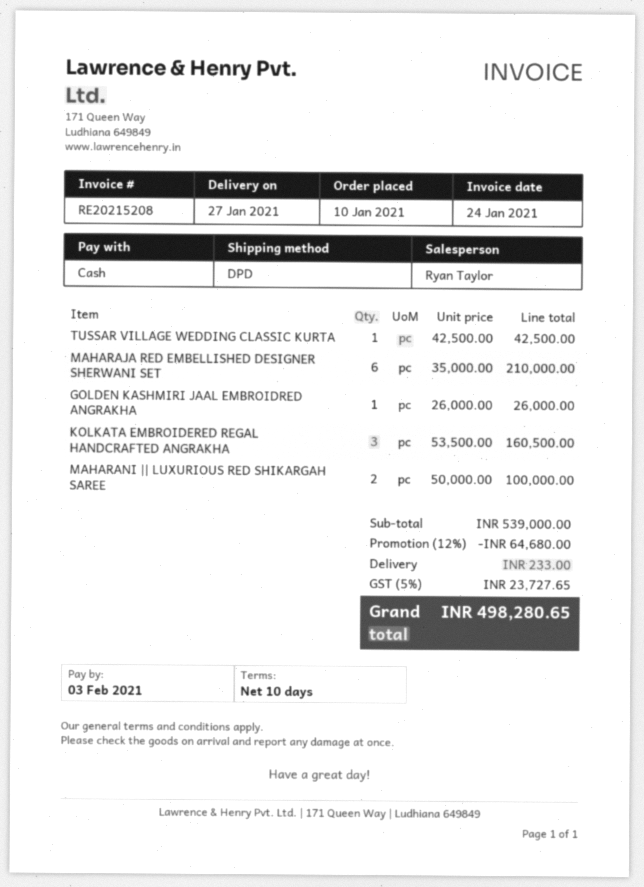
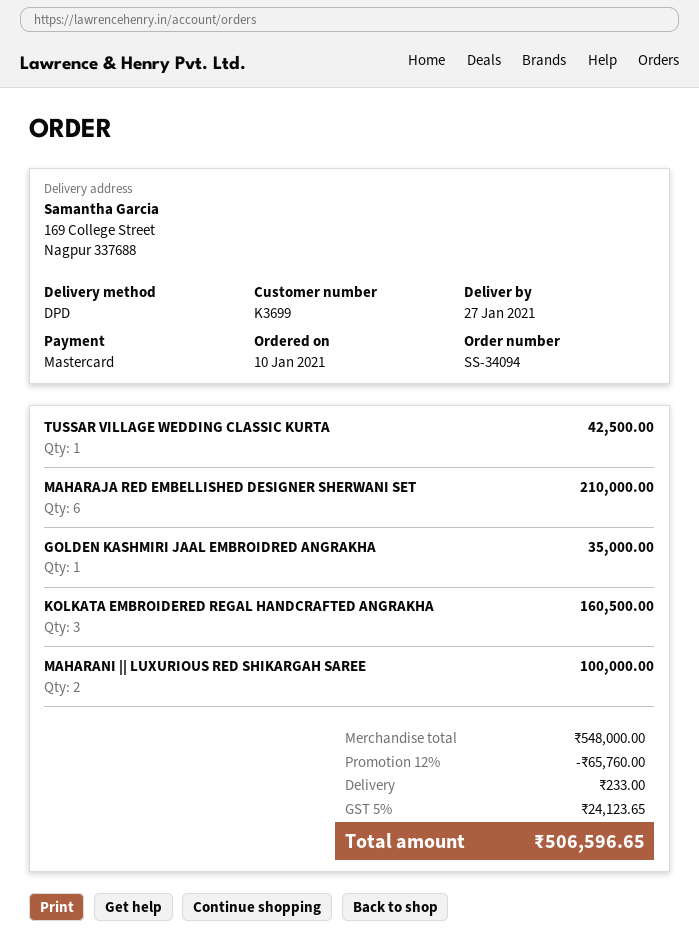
payment method: cash -> Mastercard
GOLDEN KASHMIRI JAAL EMBROIDRED ANGRAKHA: 1 for 26000.00 -> 1 for 35000.00
subtotal: 539000.00 -> 548000.00
discount: 12% = 64680.00 -> 12% = 65760.00
tax: 5% = 23727.65 -> 5% = 24123.65
total: 498280.65 -> 506596.65

